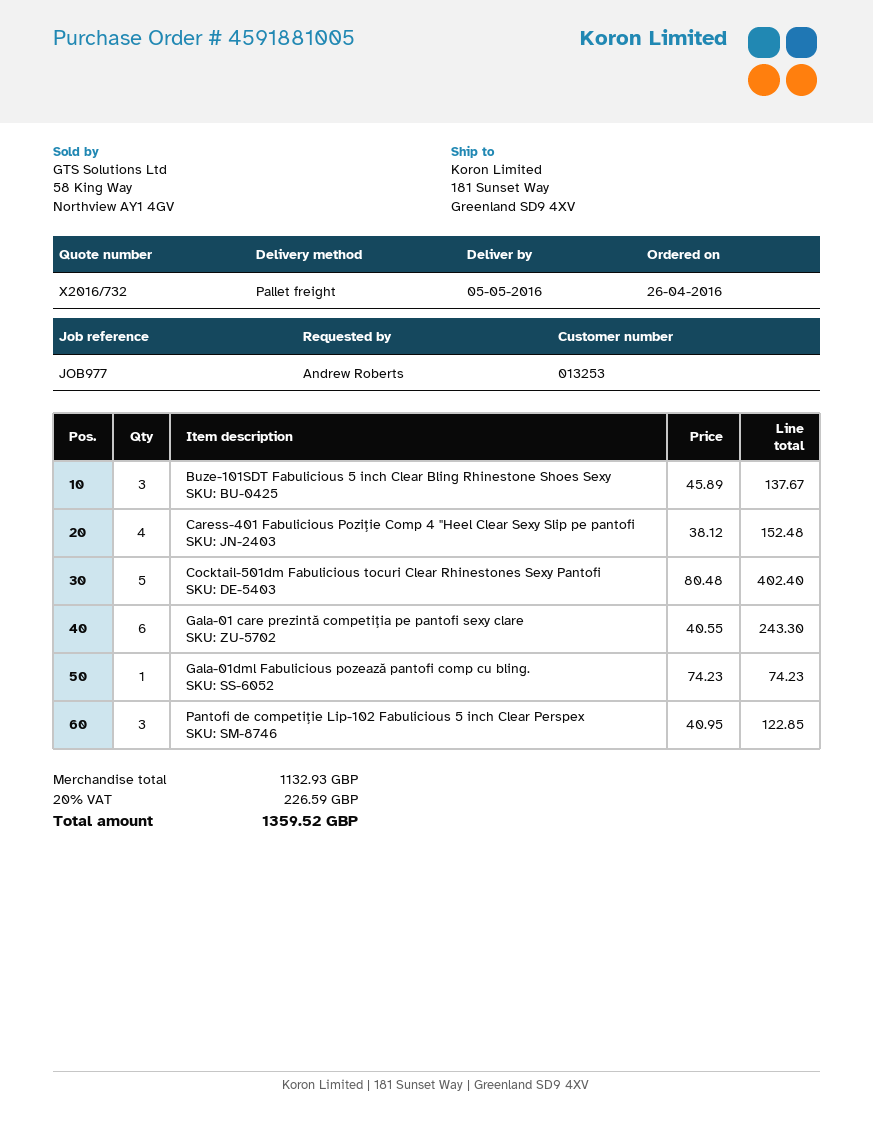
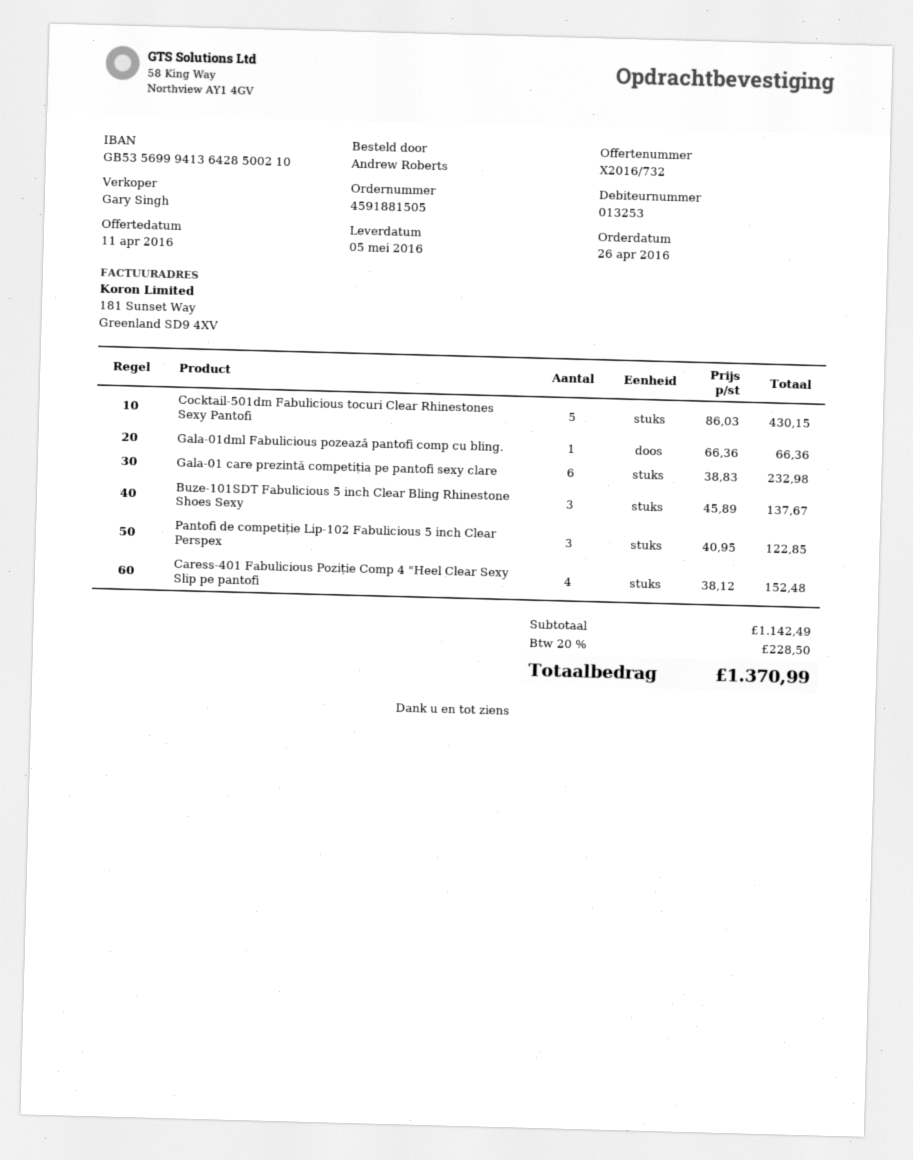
order number: 4591881005 -> 4591881505
Cocktail-501dm Fabulicious tocuri Clear Rhinestones Sexy Pantofi: 5 x 80.48 = 402.40 -> 5 x 86.03 = 430.15
Gala-01 care prezintă competiția pe pantofi sexy clare: 6 x 40.55 = 243.30 -> 6 x 38.83 = 232.98
Gala-01dml Fabulicious pozează pantofi comp cu bling.: 1 x 74.23 = 74.23 -> 1 x 66.36 = 66.36
subtotal: 1132.93 -> 1142.49
tax: 20% = 226.59 -> 20% = 228.50
total: 1359.52 -> 1370.99

